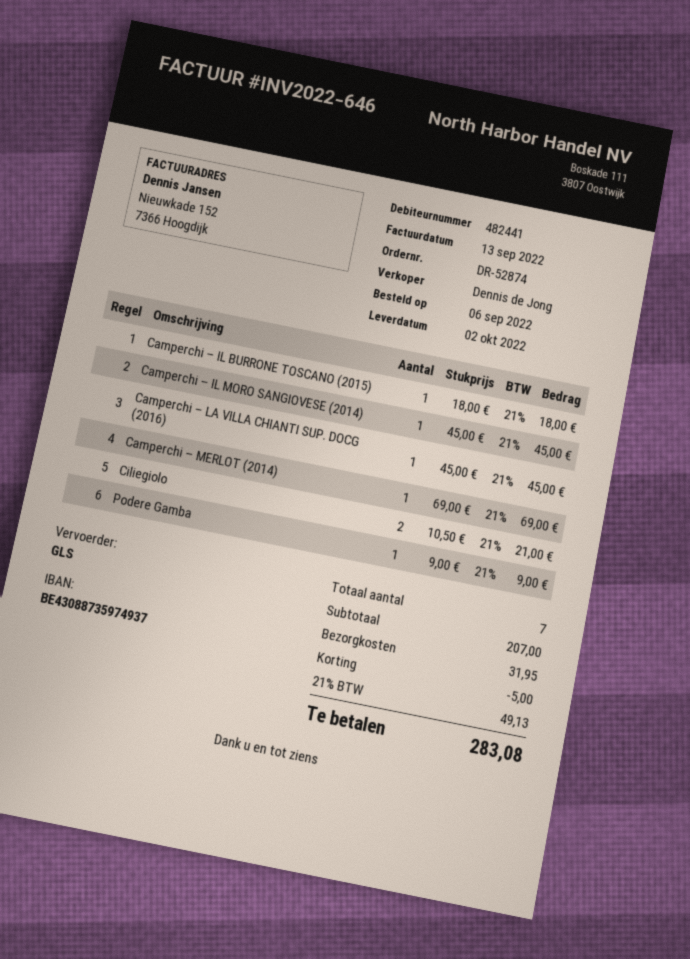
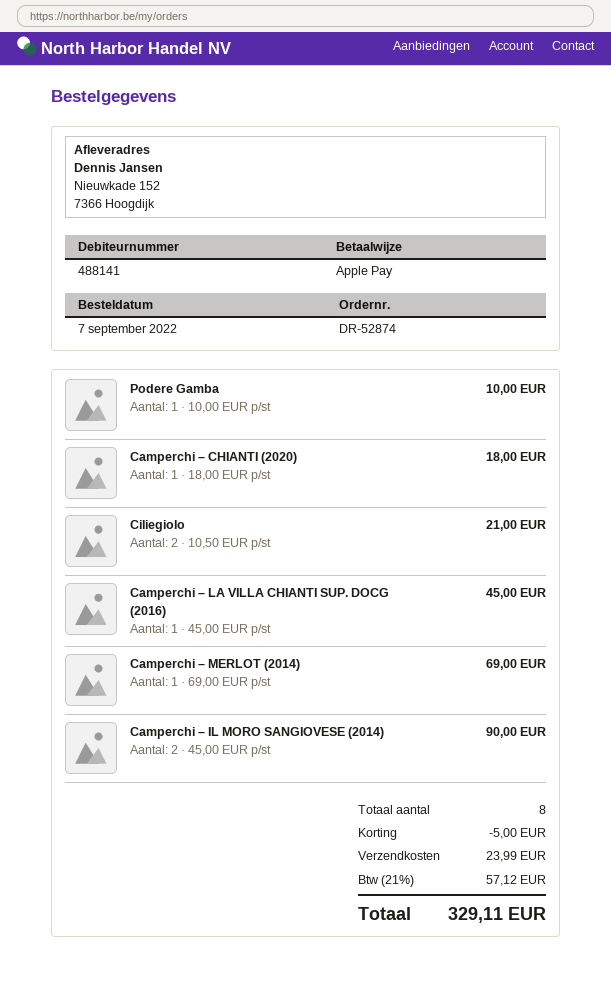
order date: 2022-09-06 -> 2022-09-07
customer number: 482441 -> 488141
Camperchi – IL BURRONE TOSCANO (2015): 1 x 18.00 = 18.00 -> none
Camperchi – IL MORO SANGIOVESE (2014): 1 x 45.00 = 45.00 -> 2 x 45.00 = 90.00
Podere Gamba: 1 x 9.00 = 9.00 -> 1 x 10.00 = 10.00
Camperchi – CHIANTI (2020): none -> 1 x 18.00 = 18.00
total quantity: 7 -> 8
shipping: 31.95 -> 23.99
tax: 21% = 49.13 -> 21% = 57.12
total: 283.08 -> 329.11

